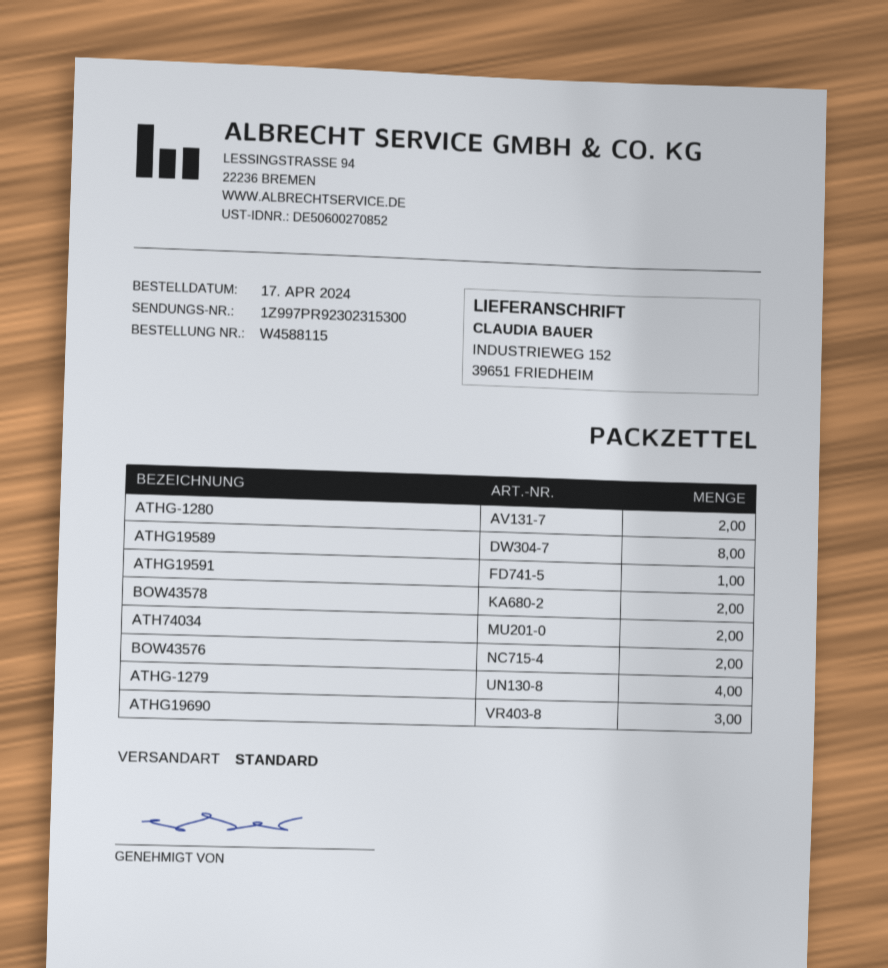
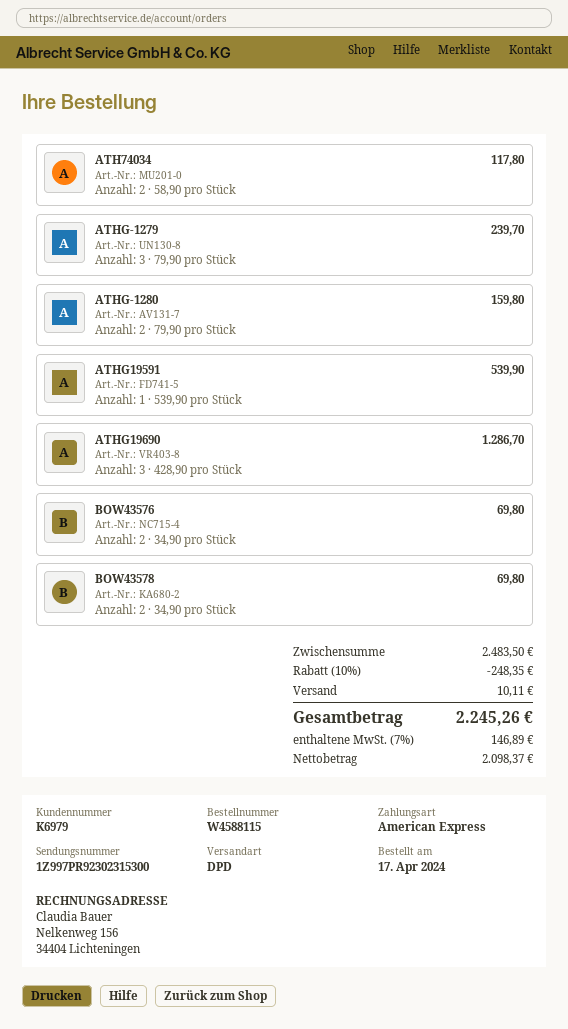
shipping method: standard -> DPD
ATHG19589: 8 -> none
ATHG-1279: 4 -> 3

